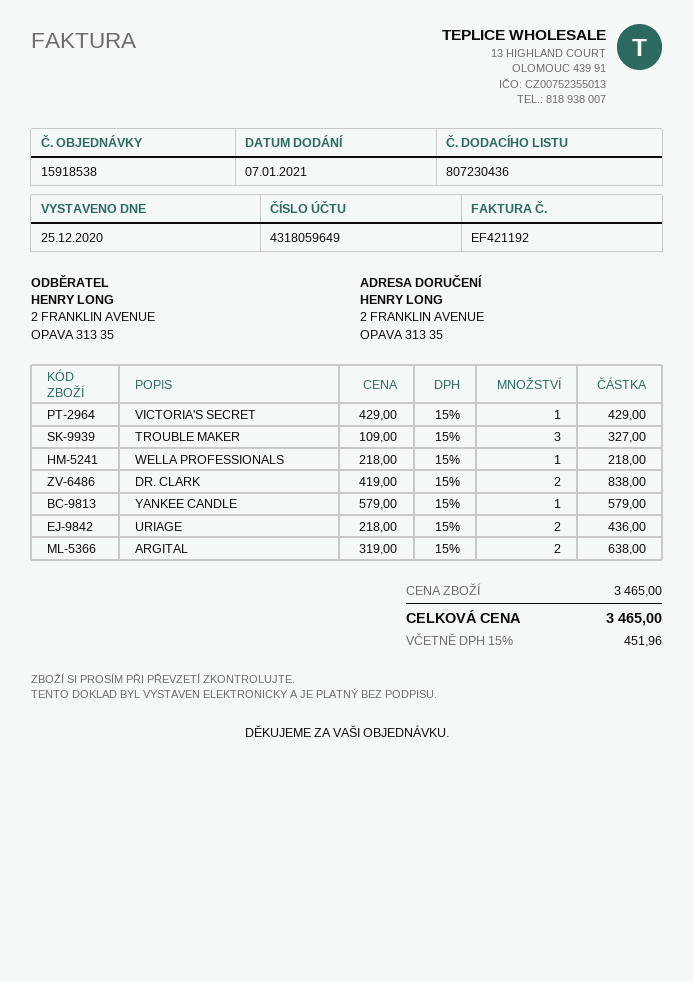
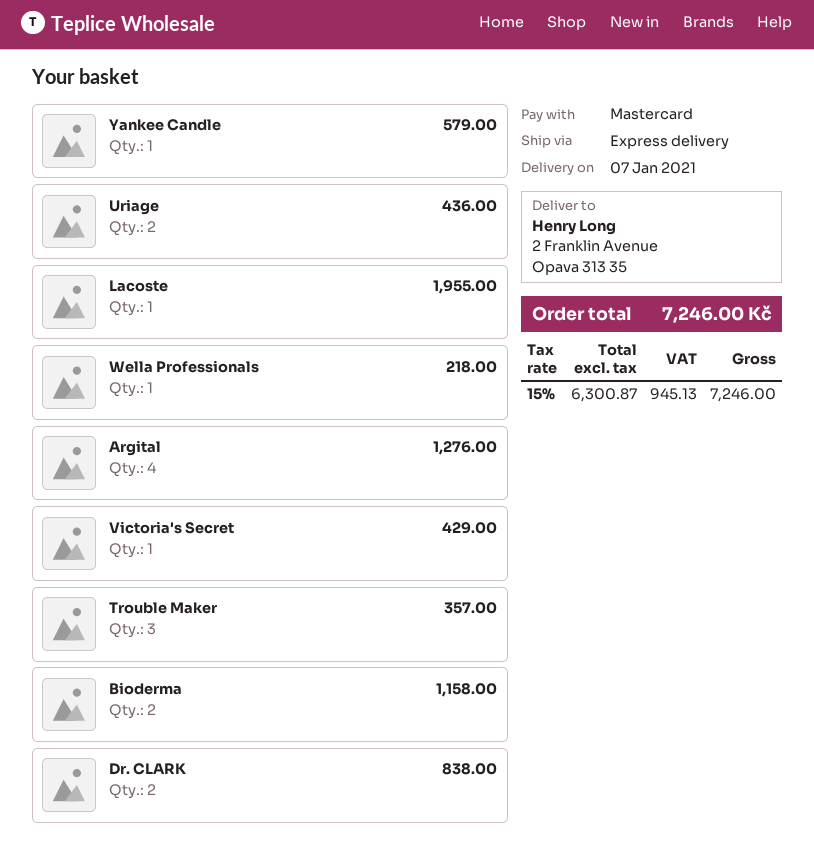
TROUBLE MAKER: 3 for 327.00 -> 3 for 357.00
ARGITAL: 2 for 638.00 -> 4 for 1276.00
Lacoste: none -> 1 for 1955.00
Bioderma: none -> 2 for 1158.00
tax: 15% = 451.96 -> 15% = 945.13
total: 3465.00 -> 7246.00

